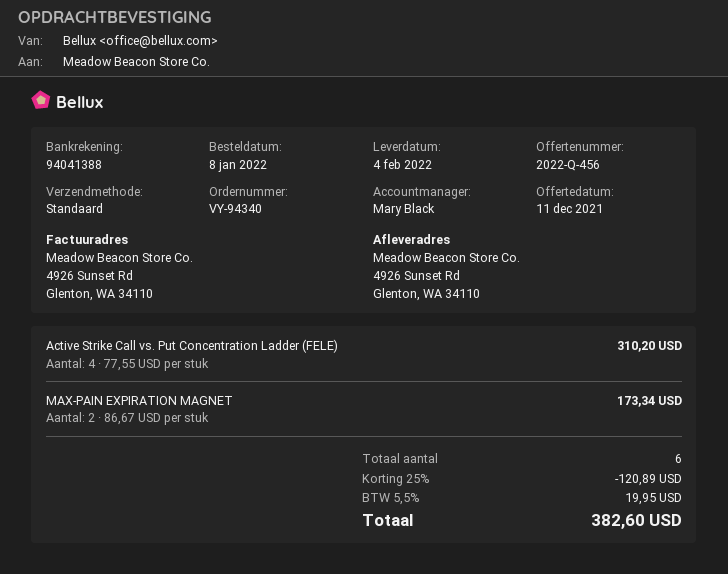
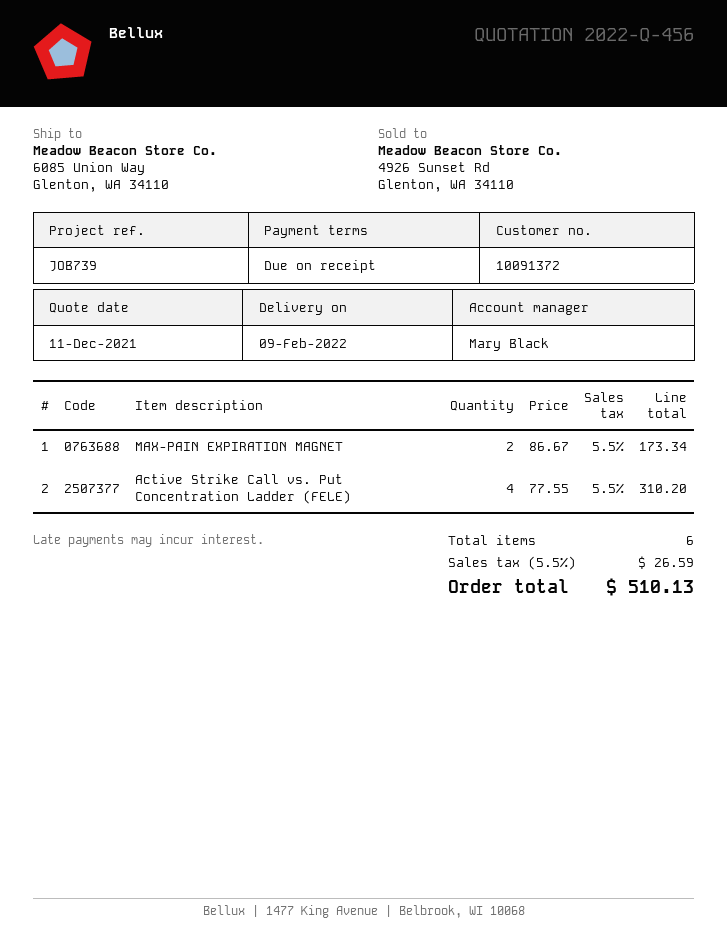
delivery date: 2022-02-04 -> 2022-02-09
ship to: 4926 Sunset Rd, Glenton, WA 34110 -> 6085 Union Way, Glenton, WA 34110
discount: 25% = 120.89 -> none
tax: 5.5% = 19.95 -> 5.5% = 26.59
total: 382.60 -> 510.13

